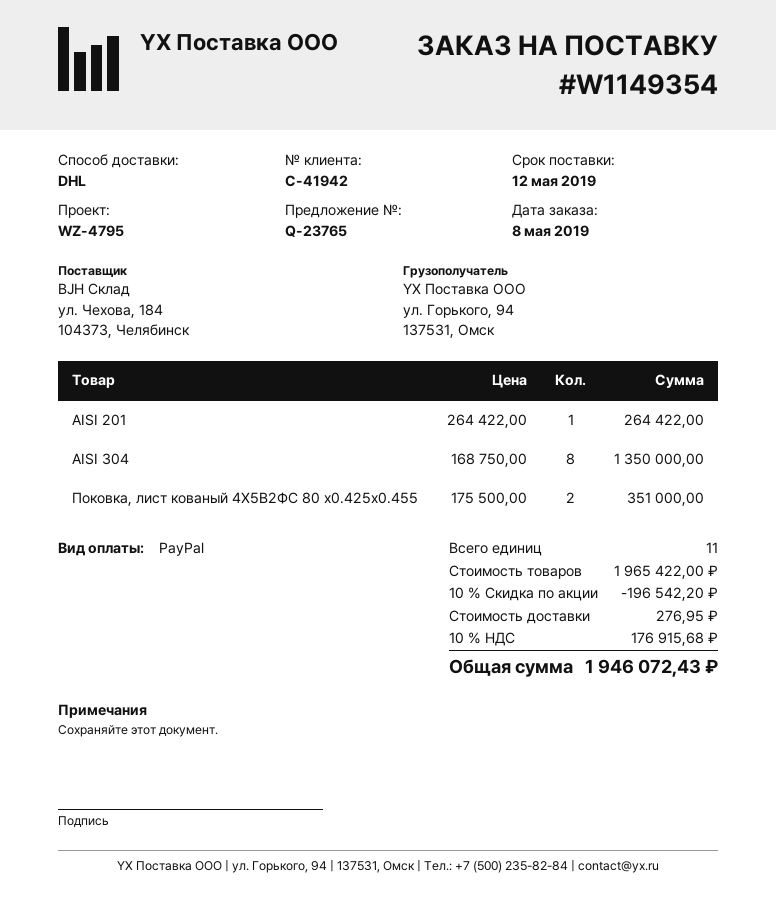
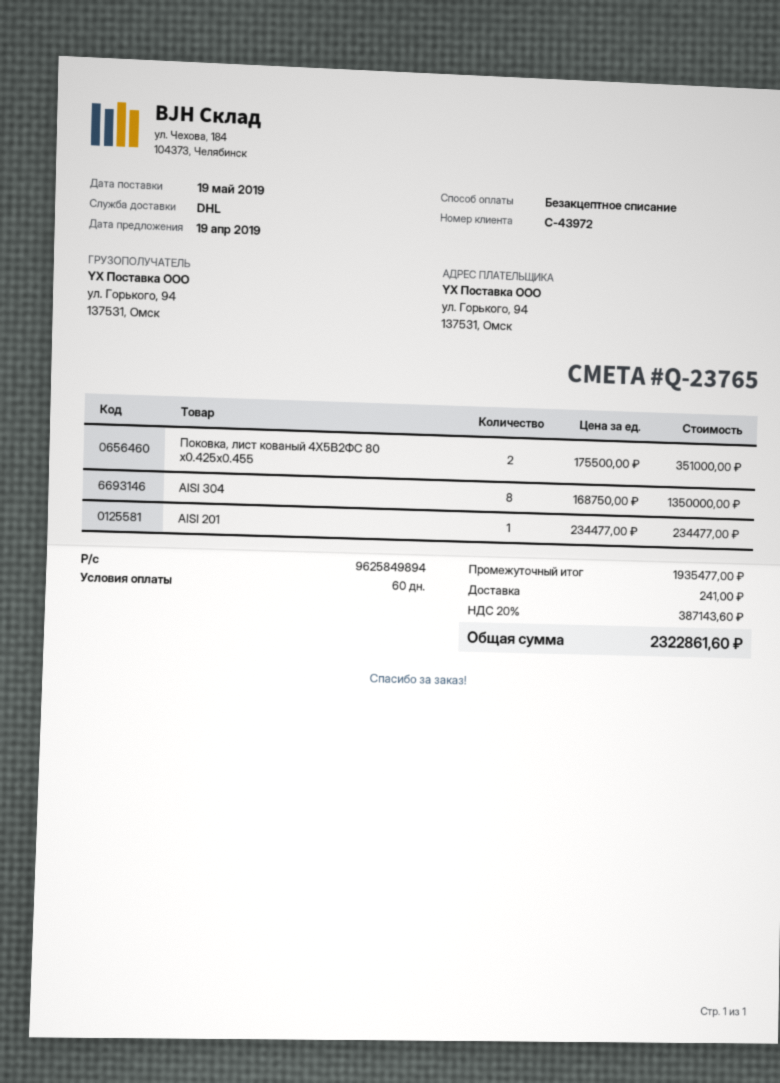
delivery date: 2019-05-12 -> 2019-05-19
customer number: C-41942 -> C-43972
payment method: PayPal -> direct debit
AISI 201: 1 x 264422.00 = 264422.00 -> 1 x 234477.00 = 234477.00
subtotal: 1965422.00 -> 1935477.00
discount: 10% = 196542.20 -> none
shipping: 276.95 -> 241.00
tax: 10% = 176915.68 -> 20% = 387143.60
total: 1946072.43 -> 2322861.60

